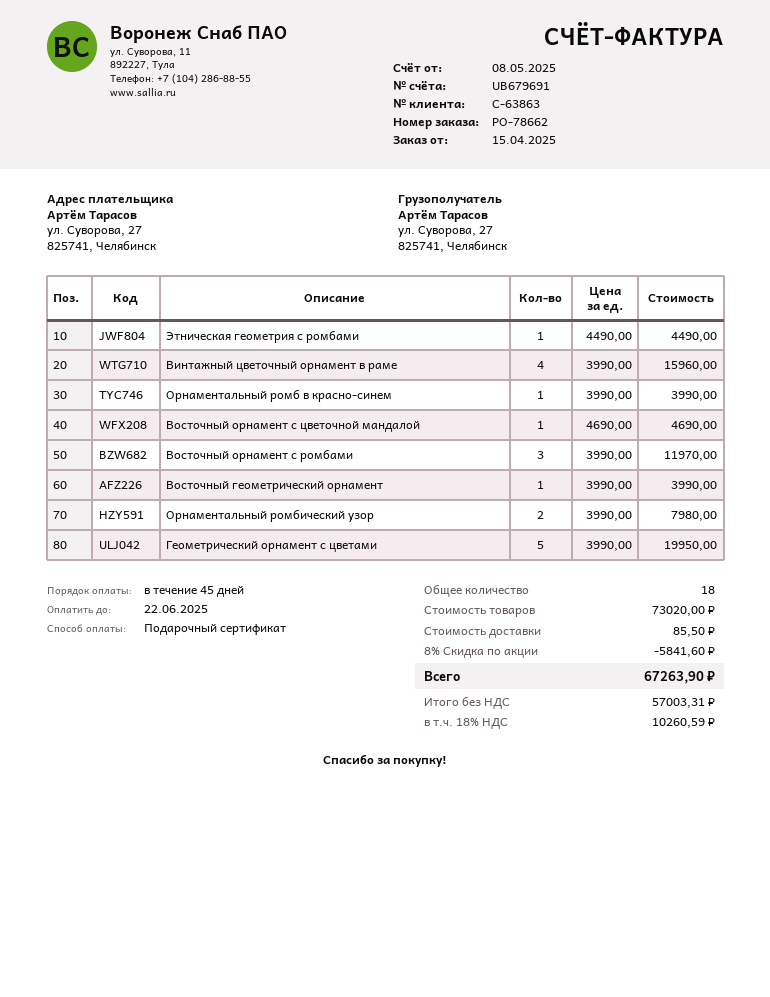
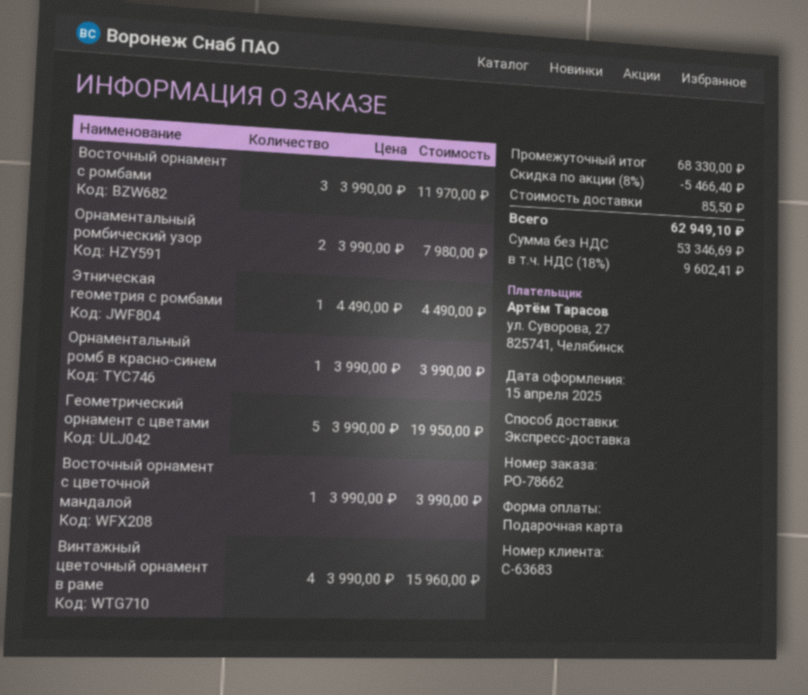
customer number: C-63863 -> C-63683
Восточный орнамент с цветочной мандалой: 1 x 4690.00 = 4690.00 -> 1 x 3990.00 = 3990.00
Восточный геометрический орнамент: 1 x 3990.00 = 3990.00 -> none
subtotal: 73020.00 -> 68330.00
discount: 8% = 5841.60 -> 8% = 5466.40
net: 57003.31 -> 53346.69
tax: 18% = 10260.59 -> 18% = 9602.41
total: 67263.90 -> 62949.10

